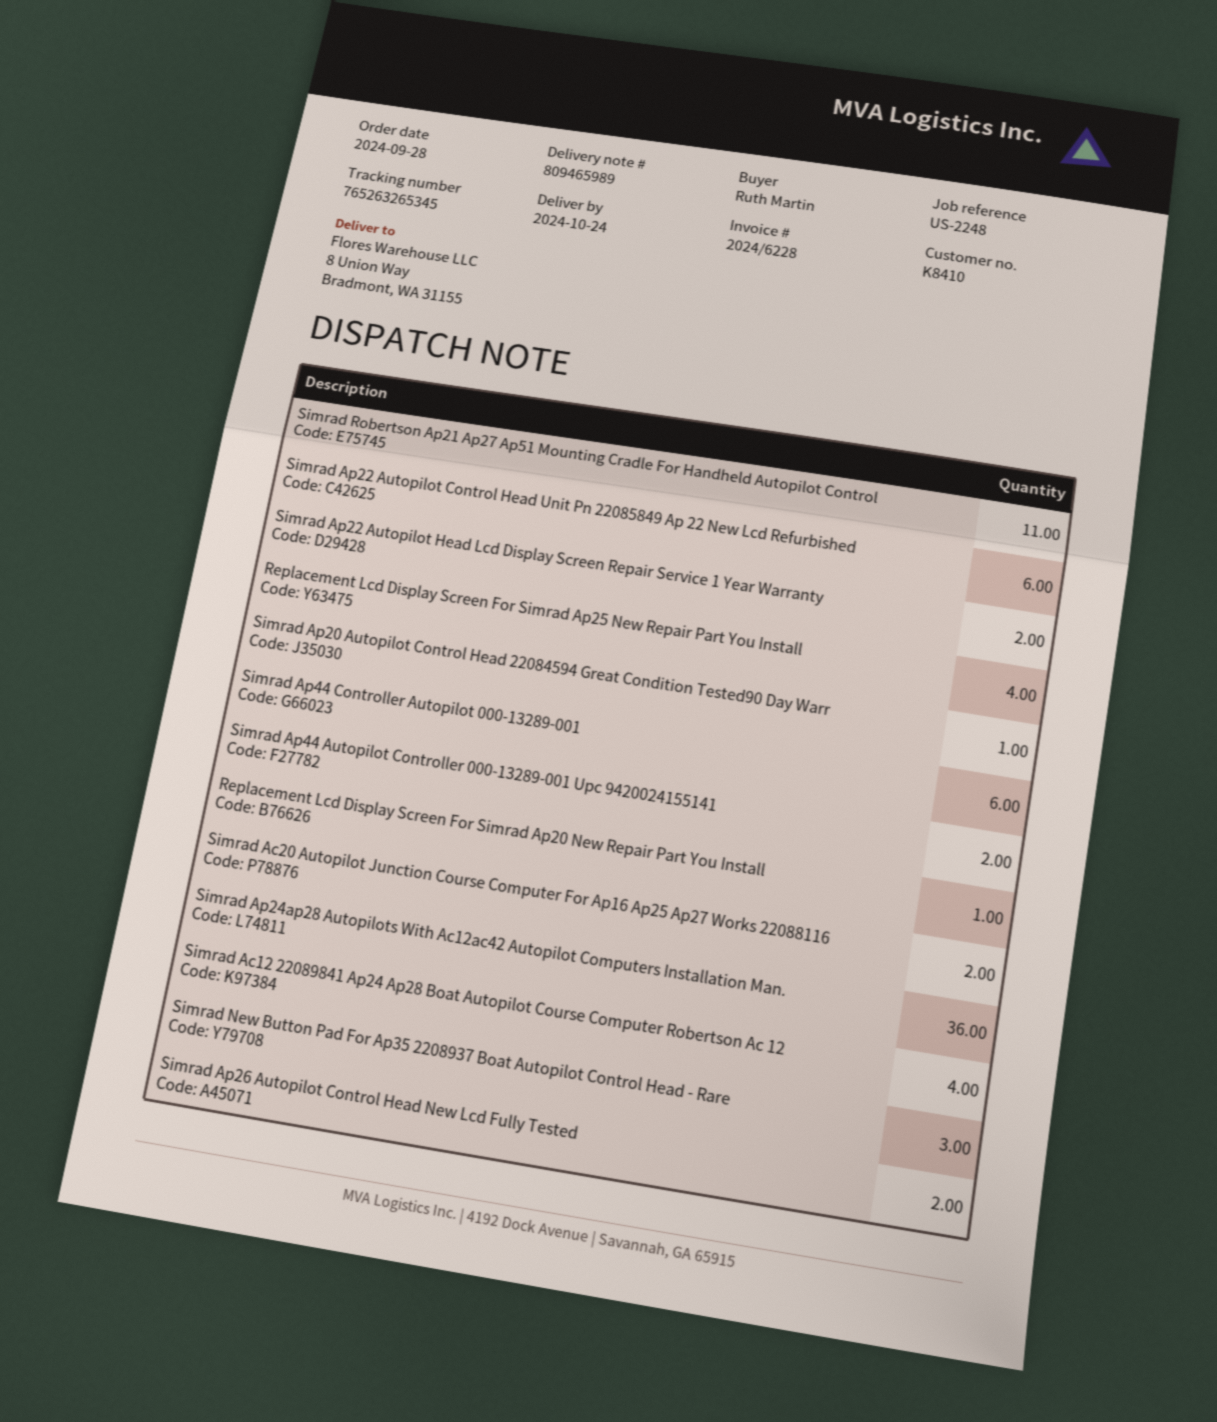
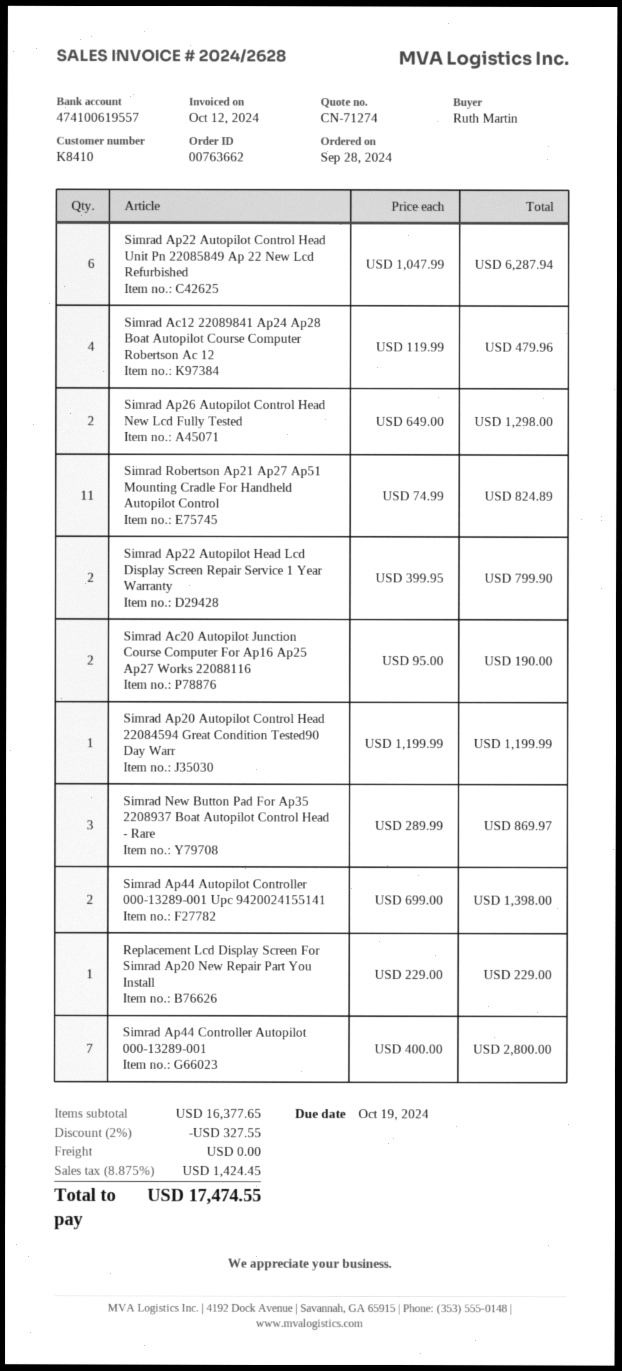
invoice number: 2024/6228 -> 2024/2628
Replacement Lcd Display Screen For Simrad Ap25 New Repair Part You Install: 4 -> none
Simrad Ap44 Controller Autopilot 000-13289-001: 6 -> 7
Simrad Ap24ap28 Autopilots With Ac12ac42 Autopilot Computers Installation Man.: 36 -> none

